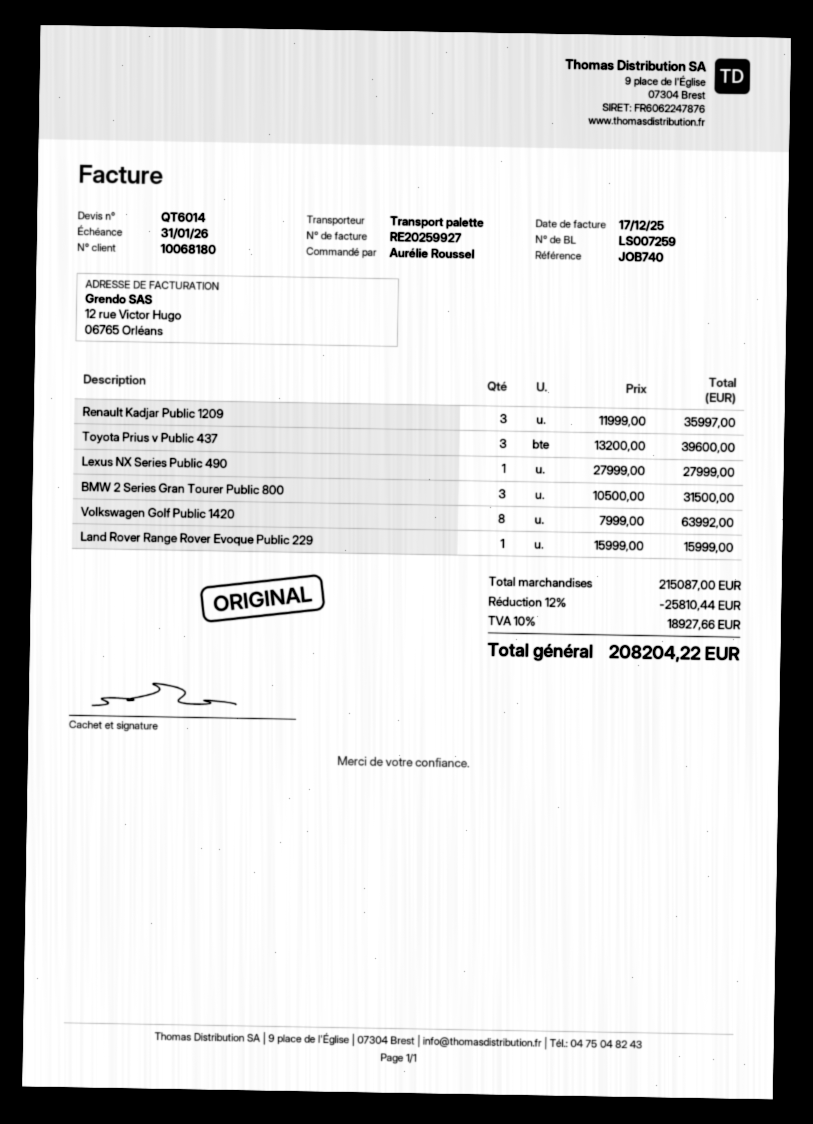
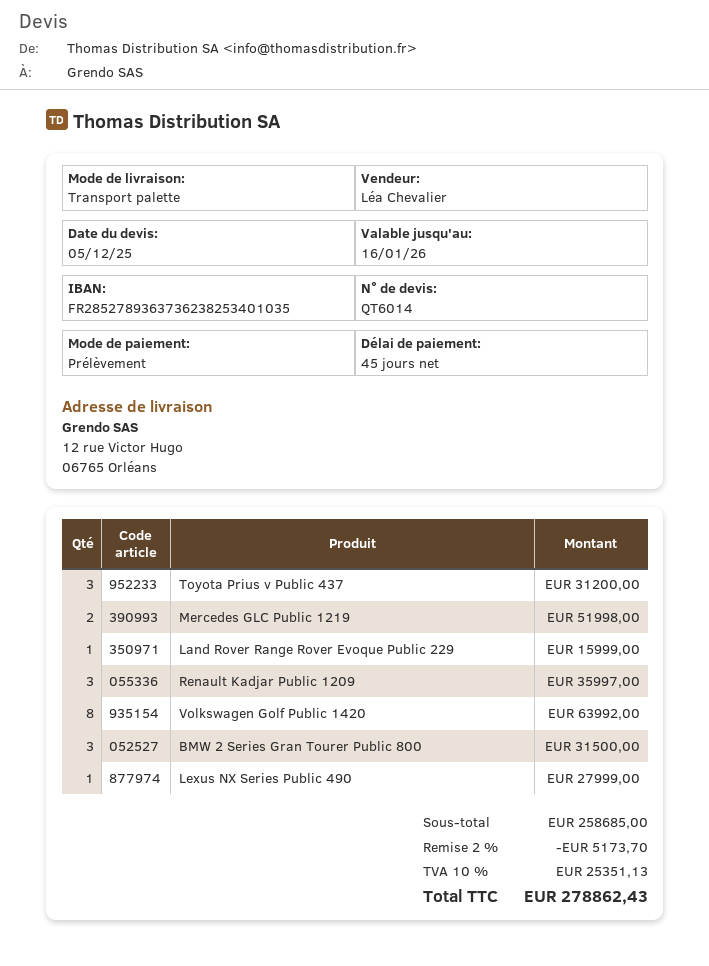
Toyota Prius v Public 437: 3 for 39600.00 -> 3 for 31200.00
Mercedes GLC Public 1219: none -> 2 for 51998.00
subtotal: 215087.00 -> 258685.00
discount: 12% = 25810.44 -> 2% = 5173.70
tax: 10% = 18927.66 -> 10% = 25351.13
total: 208204.22 -> 278862.43

